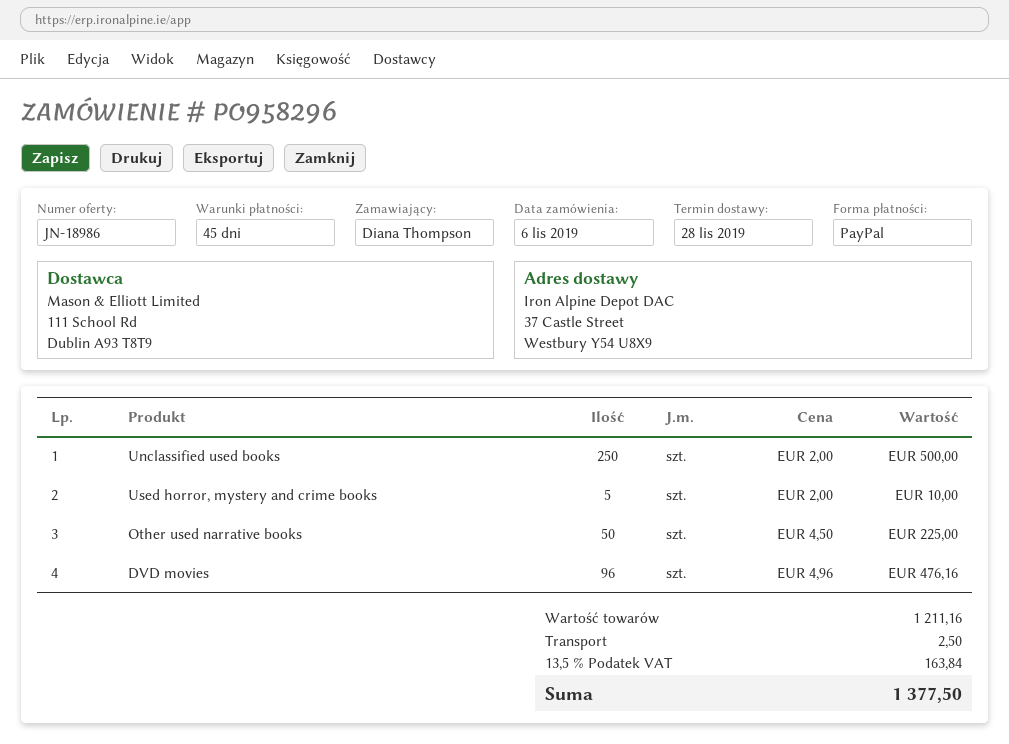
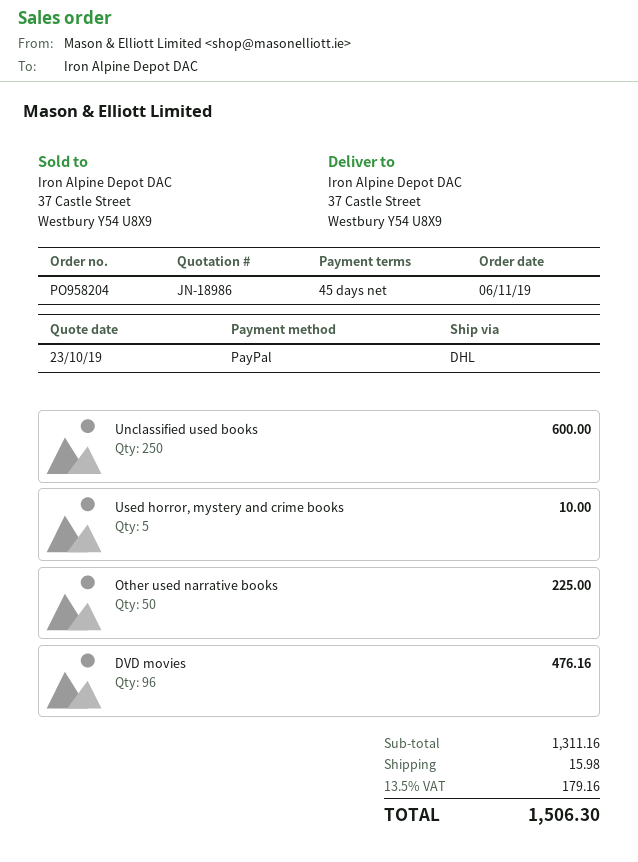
order number: PO958296 -> PO958204
Unclassified used books: 250 for 500.00 -> 250 for 600.00
subtotal: 1211.16 -> 1311.16
shipping: 2.50 -> 15.98
tax: 13.5% = 163.84 -> 13.5% = 179.16
total: 1377.50 -> 1506.30

